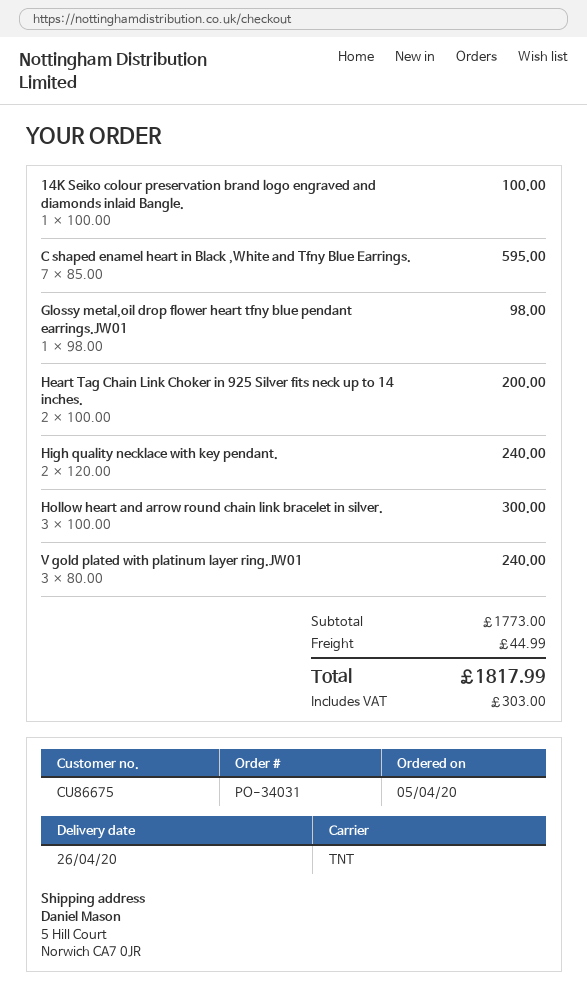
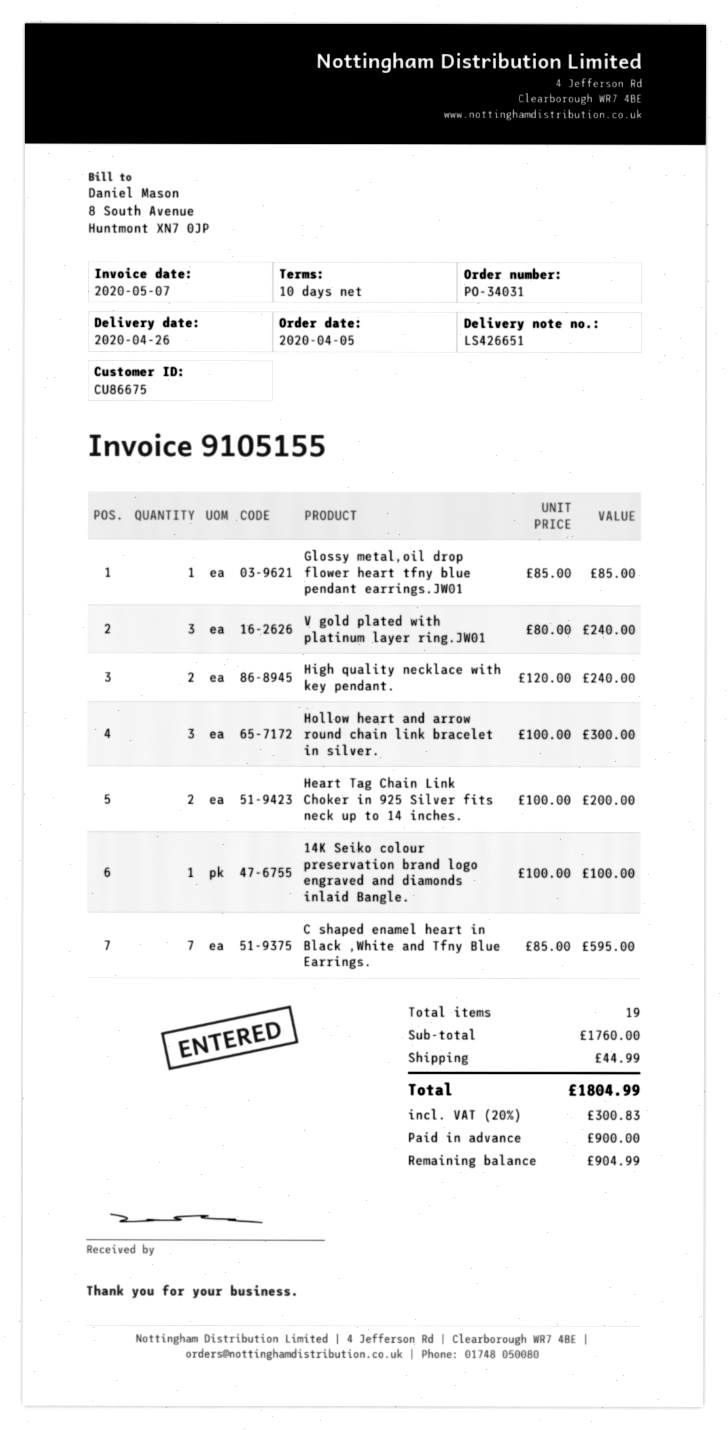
Glossy metal,oil drop flower heart tfny blue pendant earrings.JW01: 1 x 98.00 = 98.00 -> 1 x 85.00 = 85.00
subtotal: 1773.00 -> 1760.00
tax: 303.00 -> 300.83
total: 1817.99 -> 1804.99

